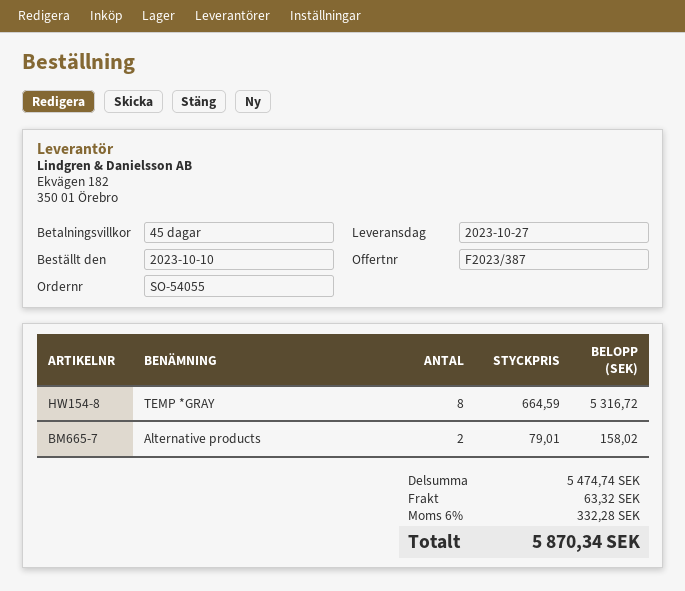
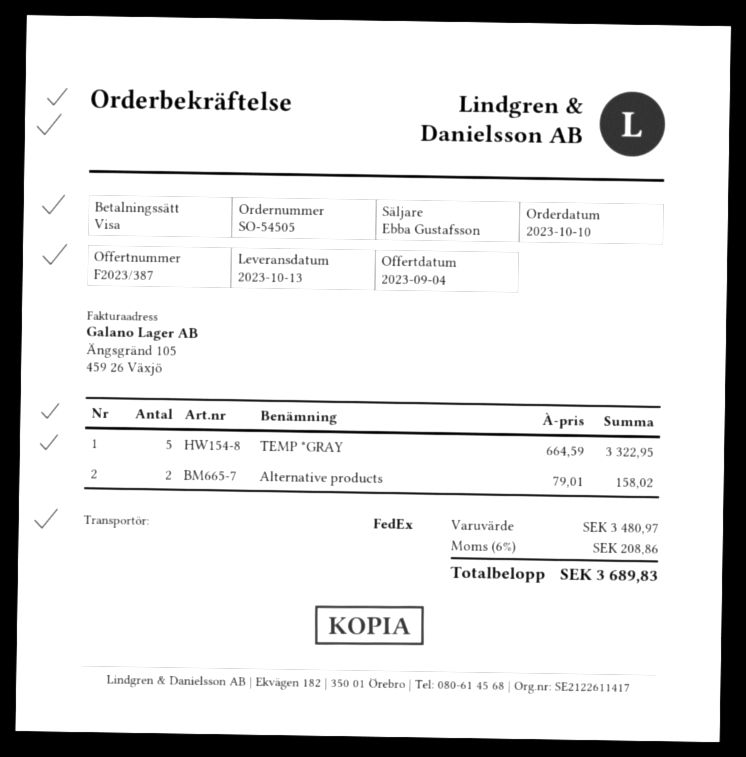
order number: SO-54055 -> SO-54505
delivery date: 2023-10-27 -> 2023-10-13
TEMP *GRAY: 8 x 664.59 = 5316.72 -> 5 x 664.59 = 3322.95
subtotal: 5474.74 -> 3480.97
shipping: 63.32 -> none
tax: 6% = 332.28 -> 6% = 208.86
total: 5870.34 -> 3689.83

